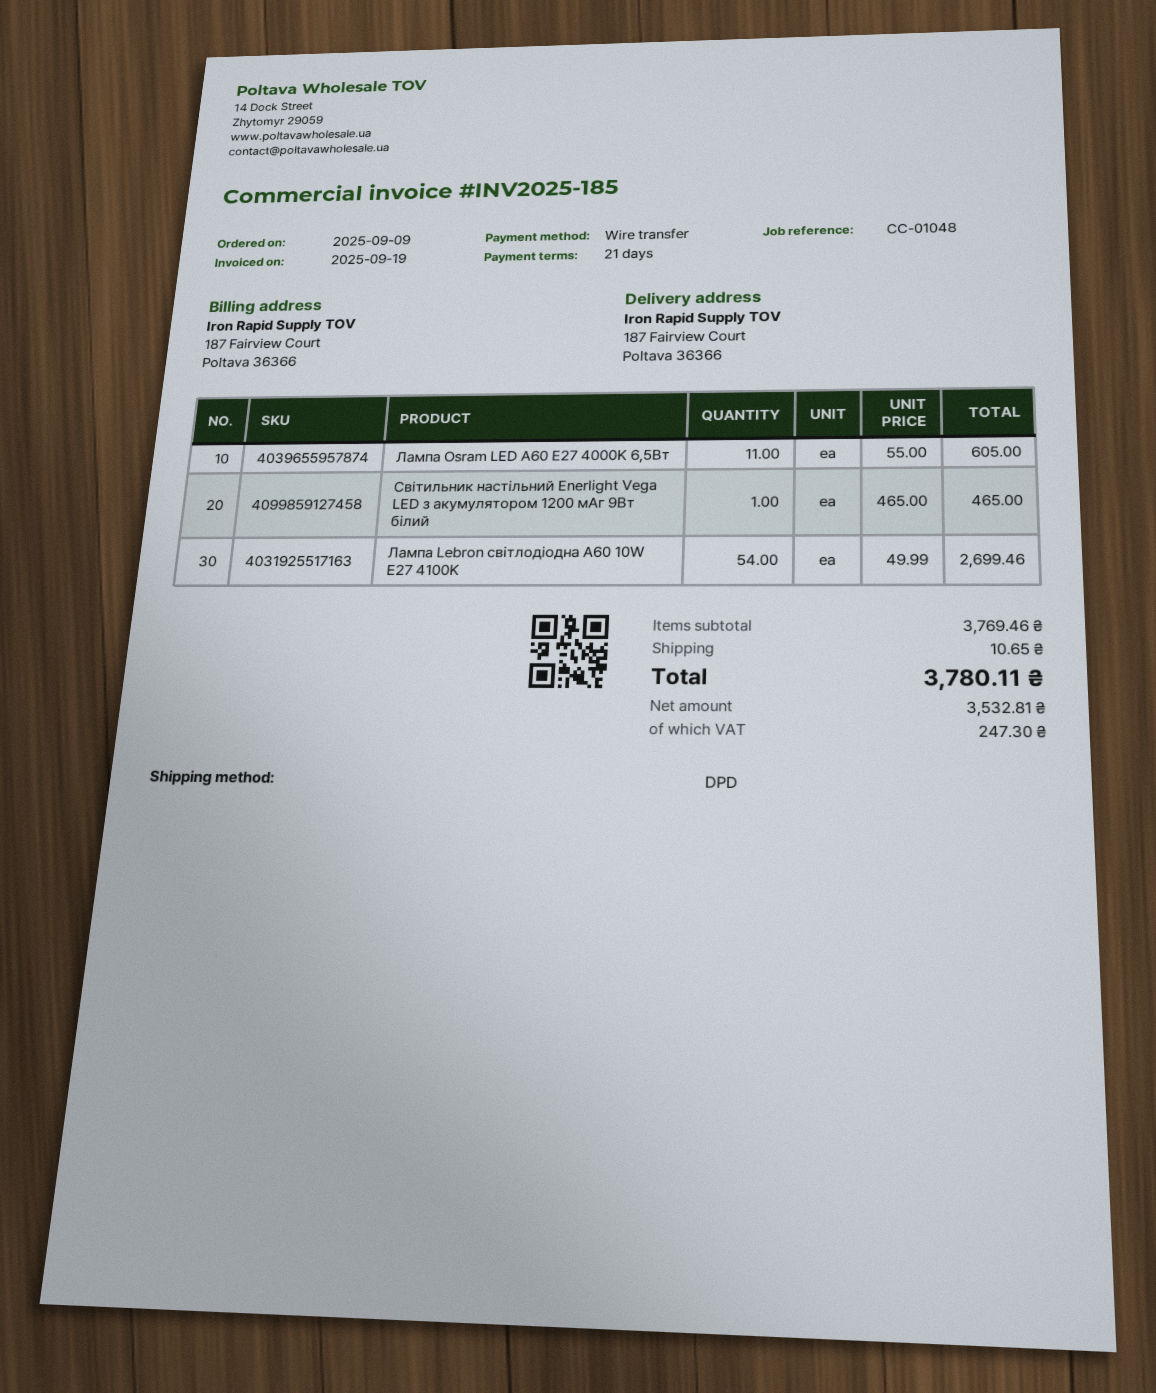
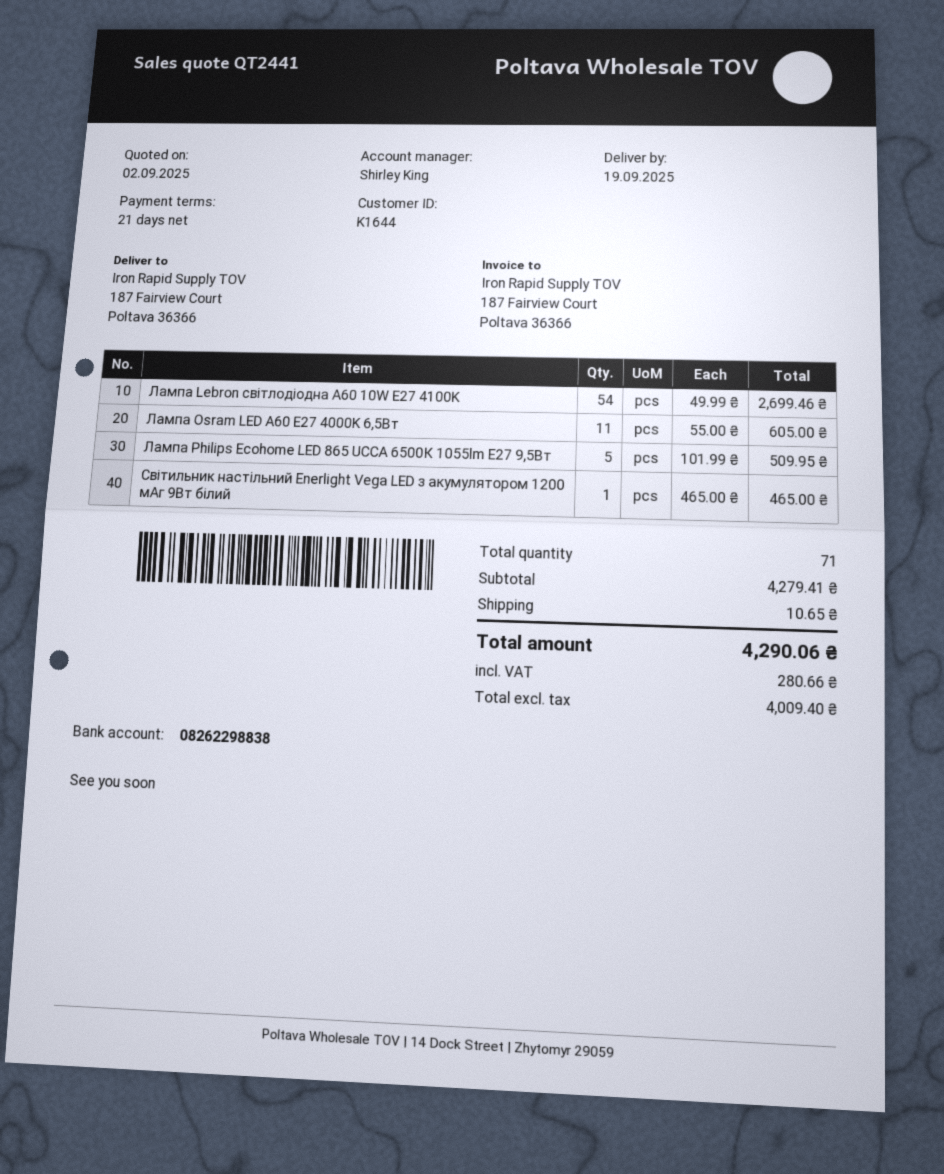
Лампа Philips Ecohome LED 865 UCCA 6500К 1055lm E27 9,5Вт: none -> 5 x 101.99 = 509.95
subtotal: 3769.46 -> 4279.41
net: 3532.81 -> 4009.40
tax: 247.30 -> 280.66
total: 3780.11 -> 4290.06

